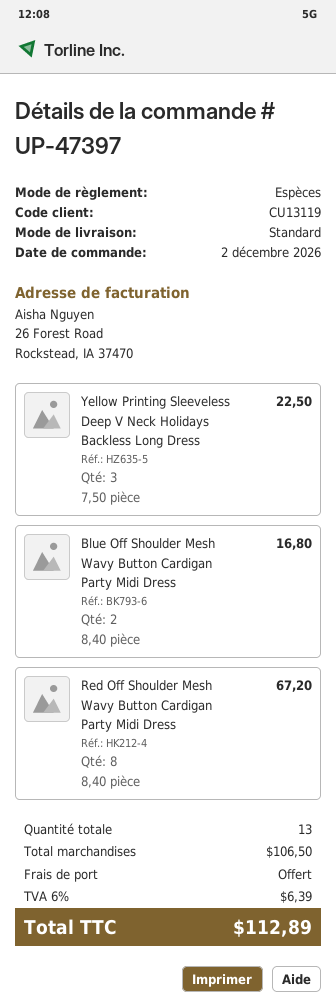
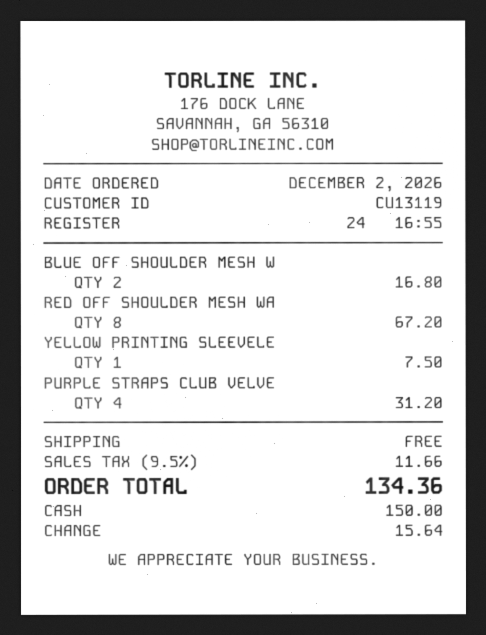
Yellow Printing Sleeveless Deep V Neck Holidays Backless Long Dress: 3 for 22.50 -> 1 for 7.50
PURPLE STRAPS CLUB VELVE: none -> 4 for 31.20
tax: 6% = 6.39 -> 9.5% = 11.66
total: 112.89 -> 134.36

